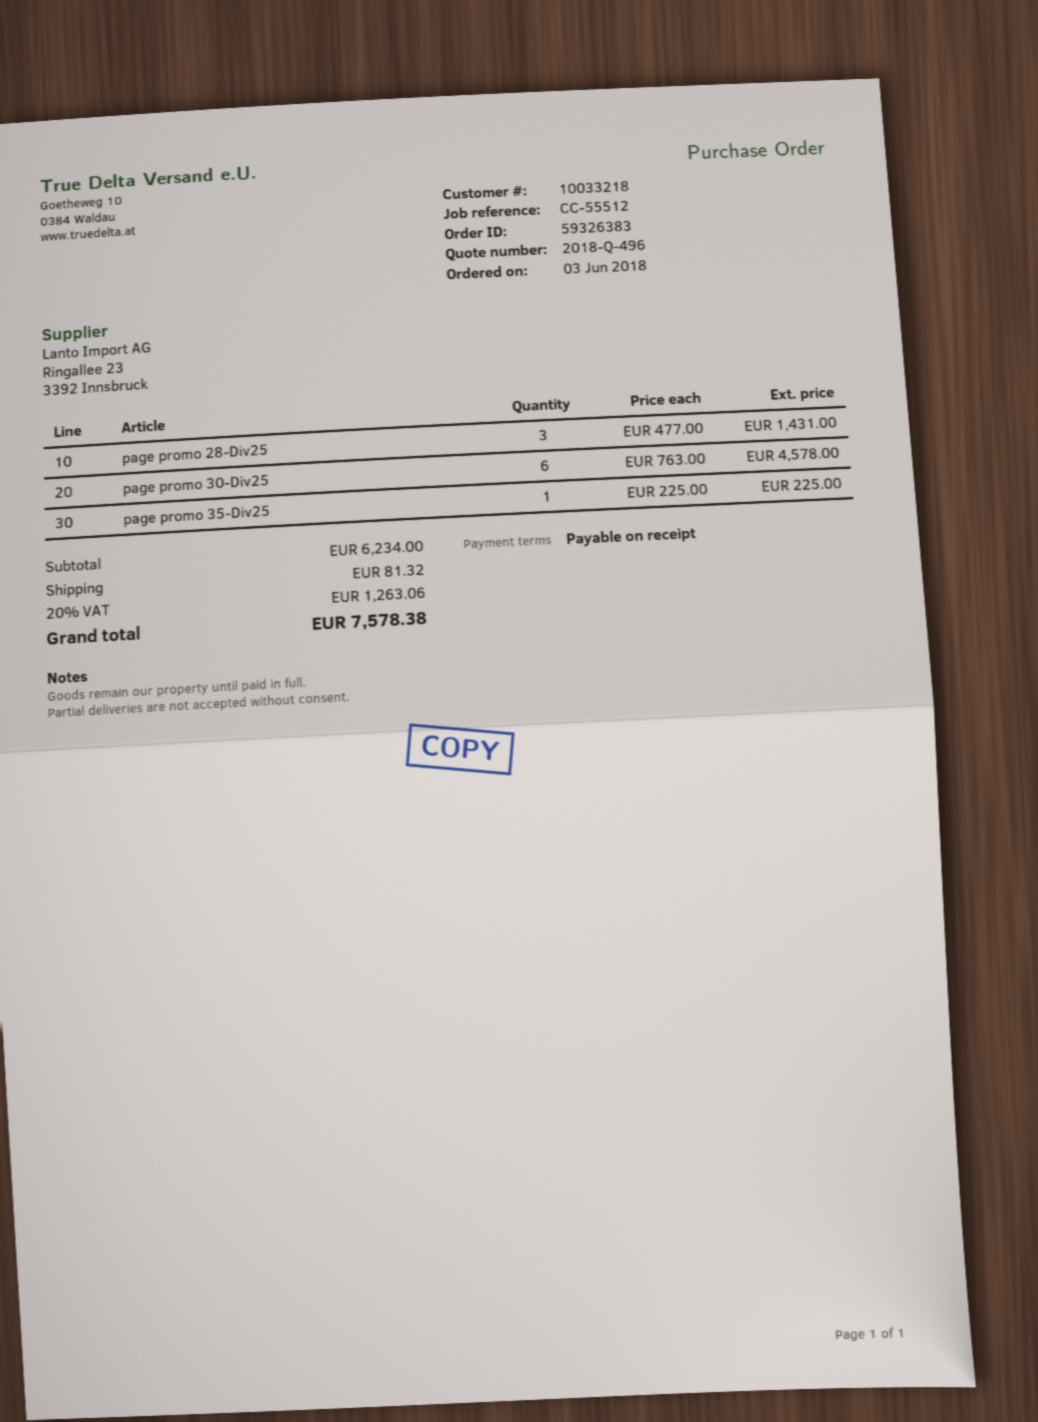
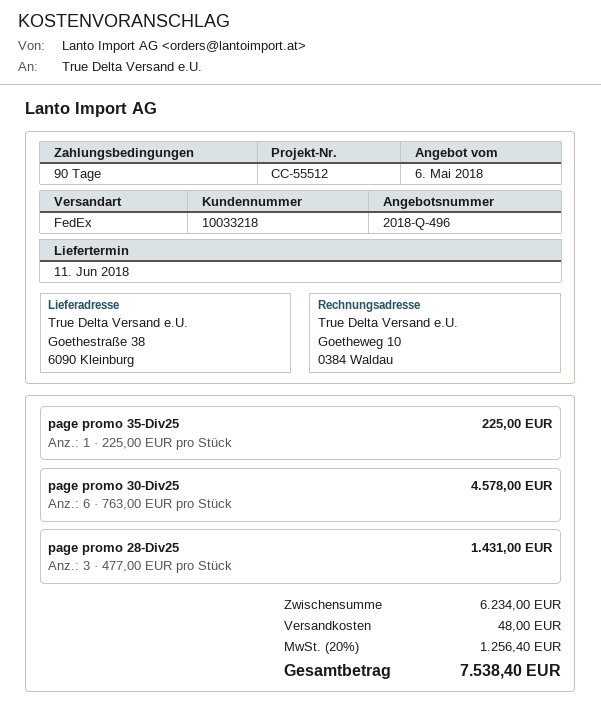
payment terms: on receipt -> 90 days
shipping: 81.32 -> 48.00
tax: 20% = 1263.06 -> 20% = 1256.40
total: 7578.38 -> 7538.40

